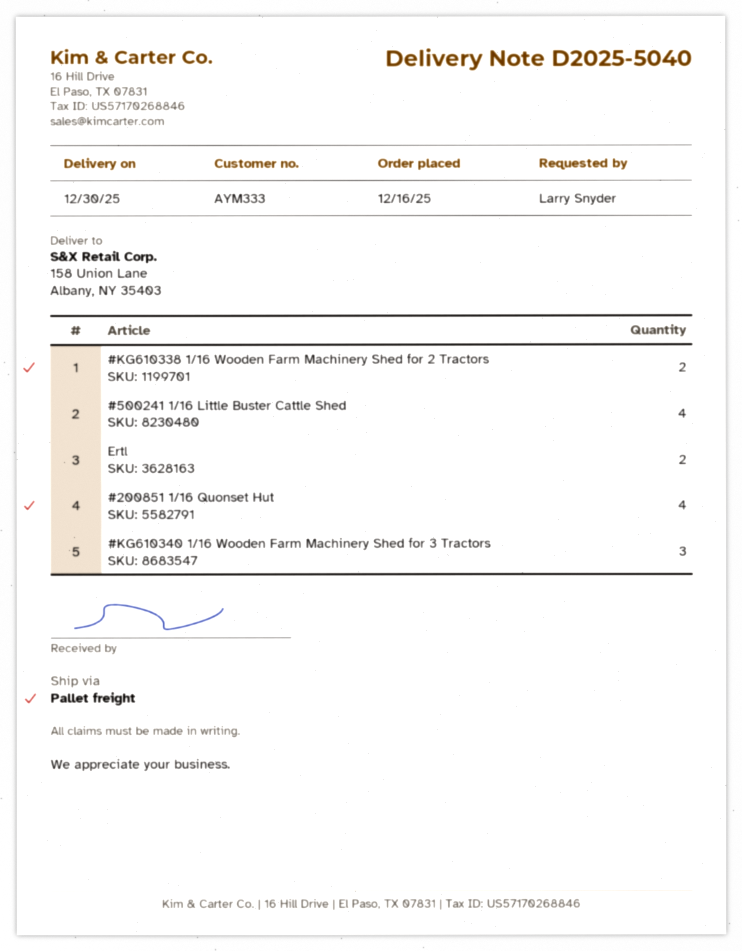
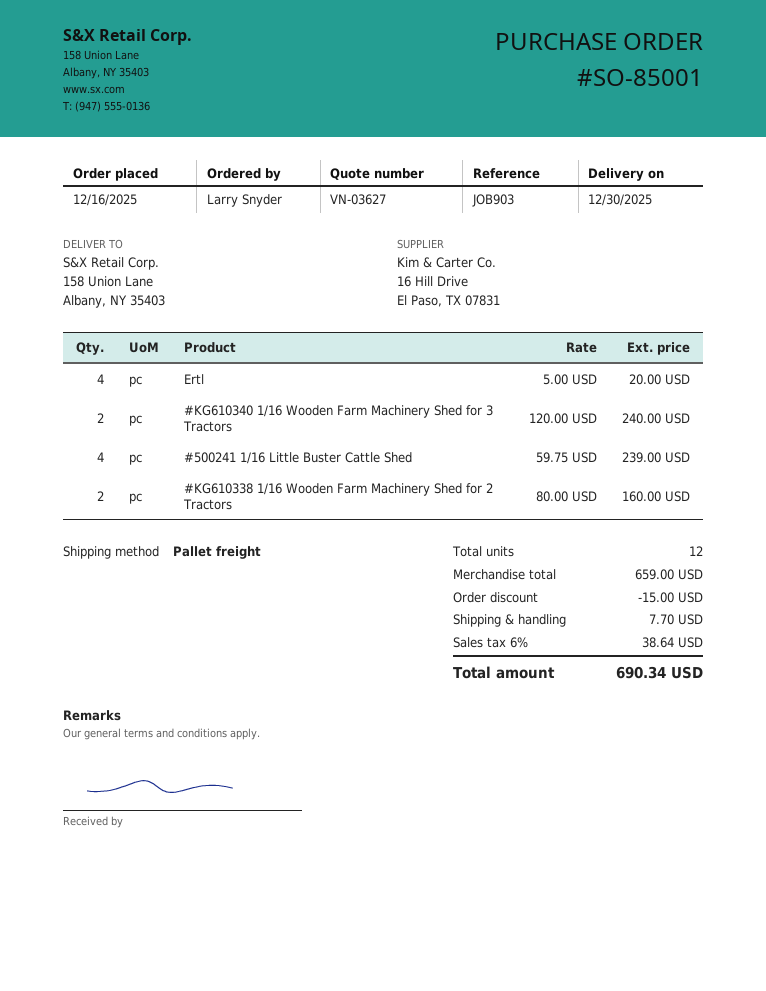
Ertl: 2 -> 4
#200851 1/16 Quonset Hut: 4 -> none
#KG610340 1/16 Wooden Farm Machinery Shed for 3 Tractors: 3 -> 2

